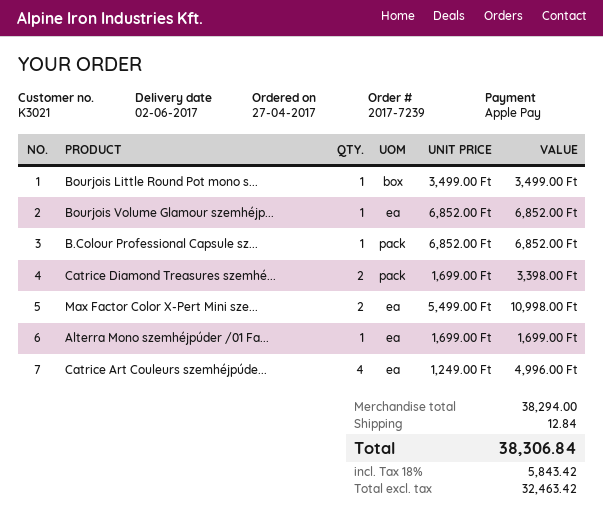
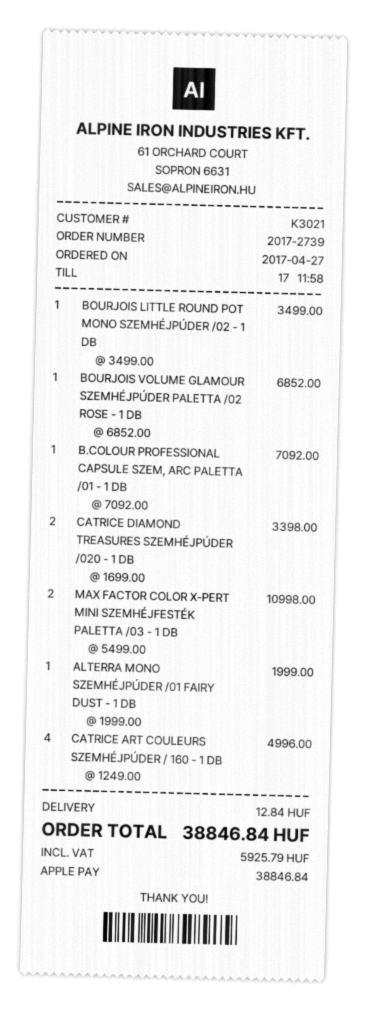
order number: 2017-7239 -> 2017-2739
B.Colour Professional Capsule sz...: 1 x 6852.00 = 6852.00 -> 1 x 7092.00 = 7092.00
Alterra Mono szemhéjpúder /01 Fa...: 1 x 1699.00 = 1699.00 -> 1 x 1999.00 = 1999.00
tax: 5843.42 -> 5925.79
total: 38306.84 -> 38846.84

